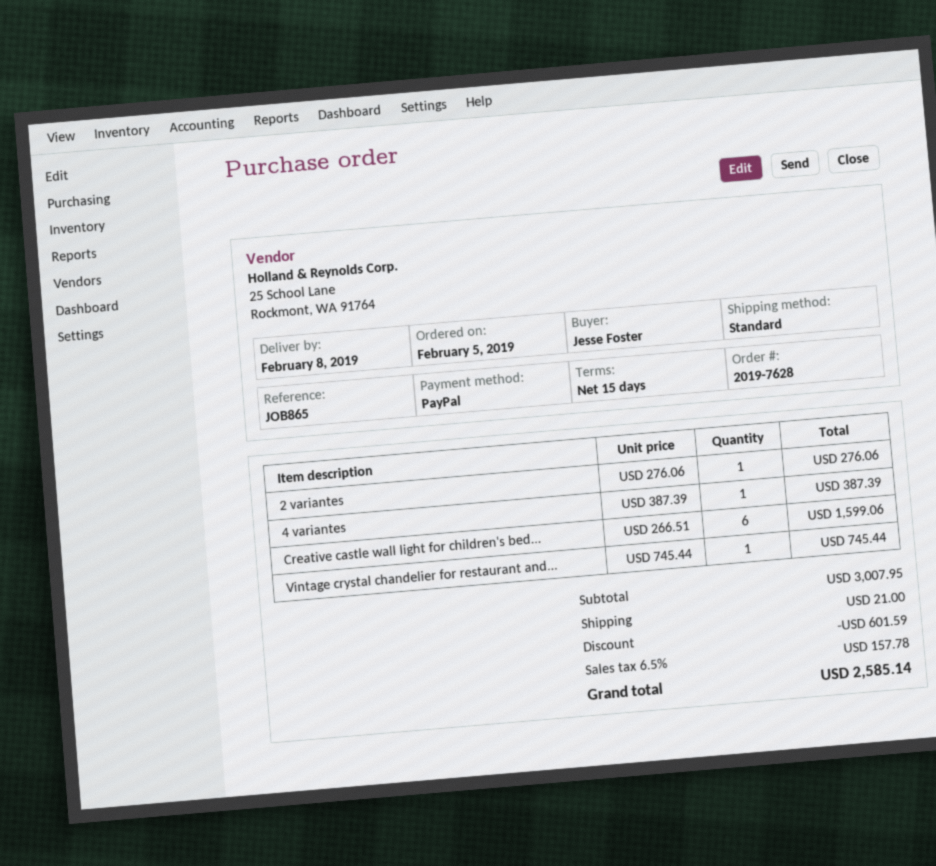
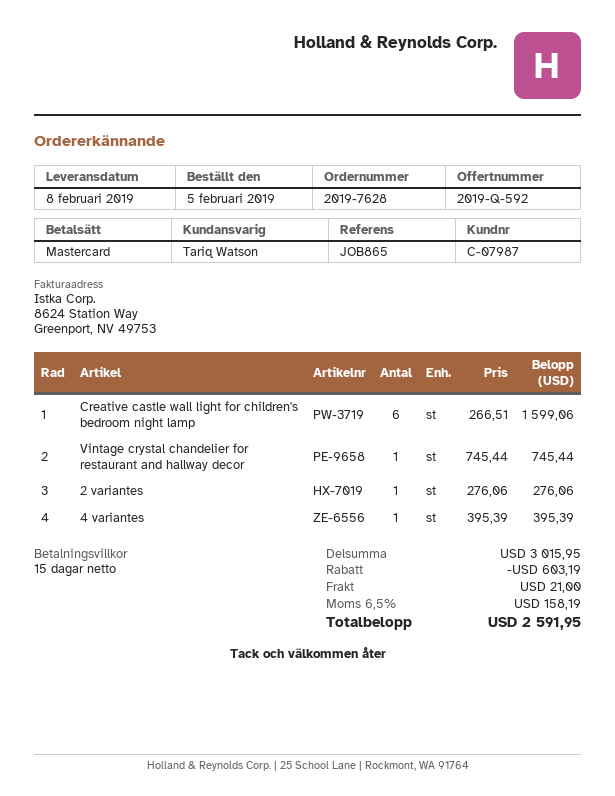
payment method: PayPal -> Mastercard
4 variantes: 1 x 387.39 = 387.39 -> 1 x 395.39 = 395.39
subtotal: 3007.95 -> 3015.95
discount: 601.59 -> 603.19
tax: 6.5% = 157.78 -> 6.5% = 158.19
total: 2585.14 -> 2591.95

